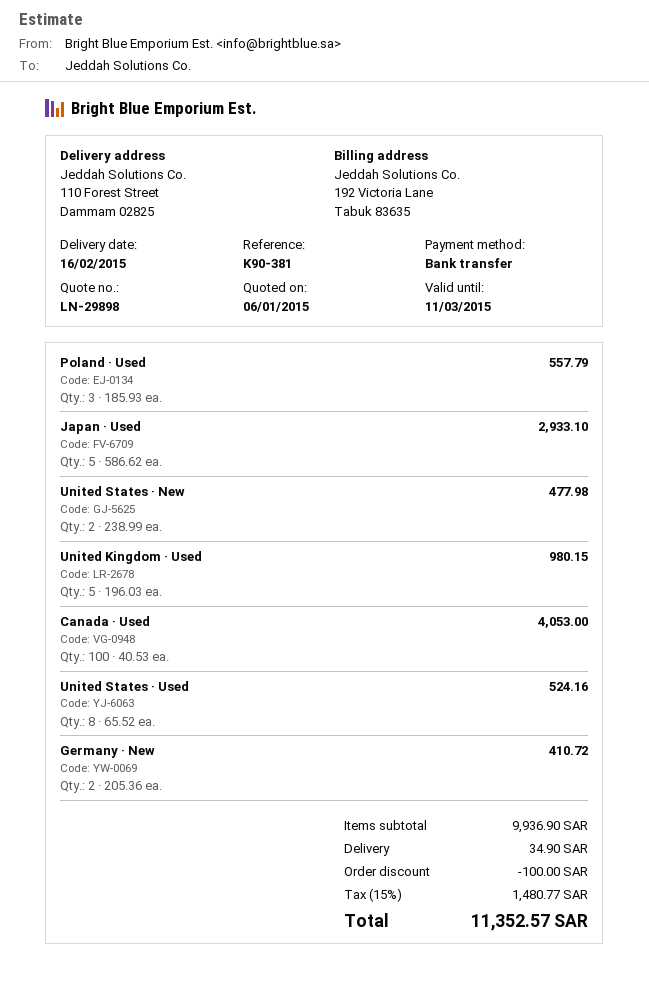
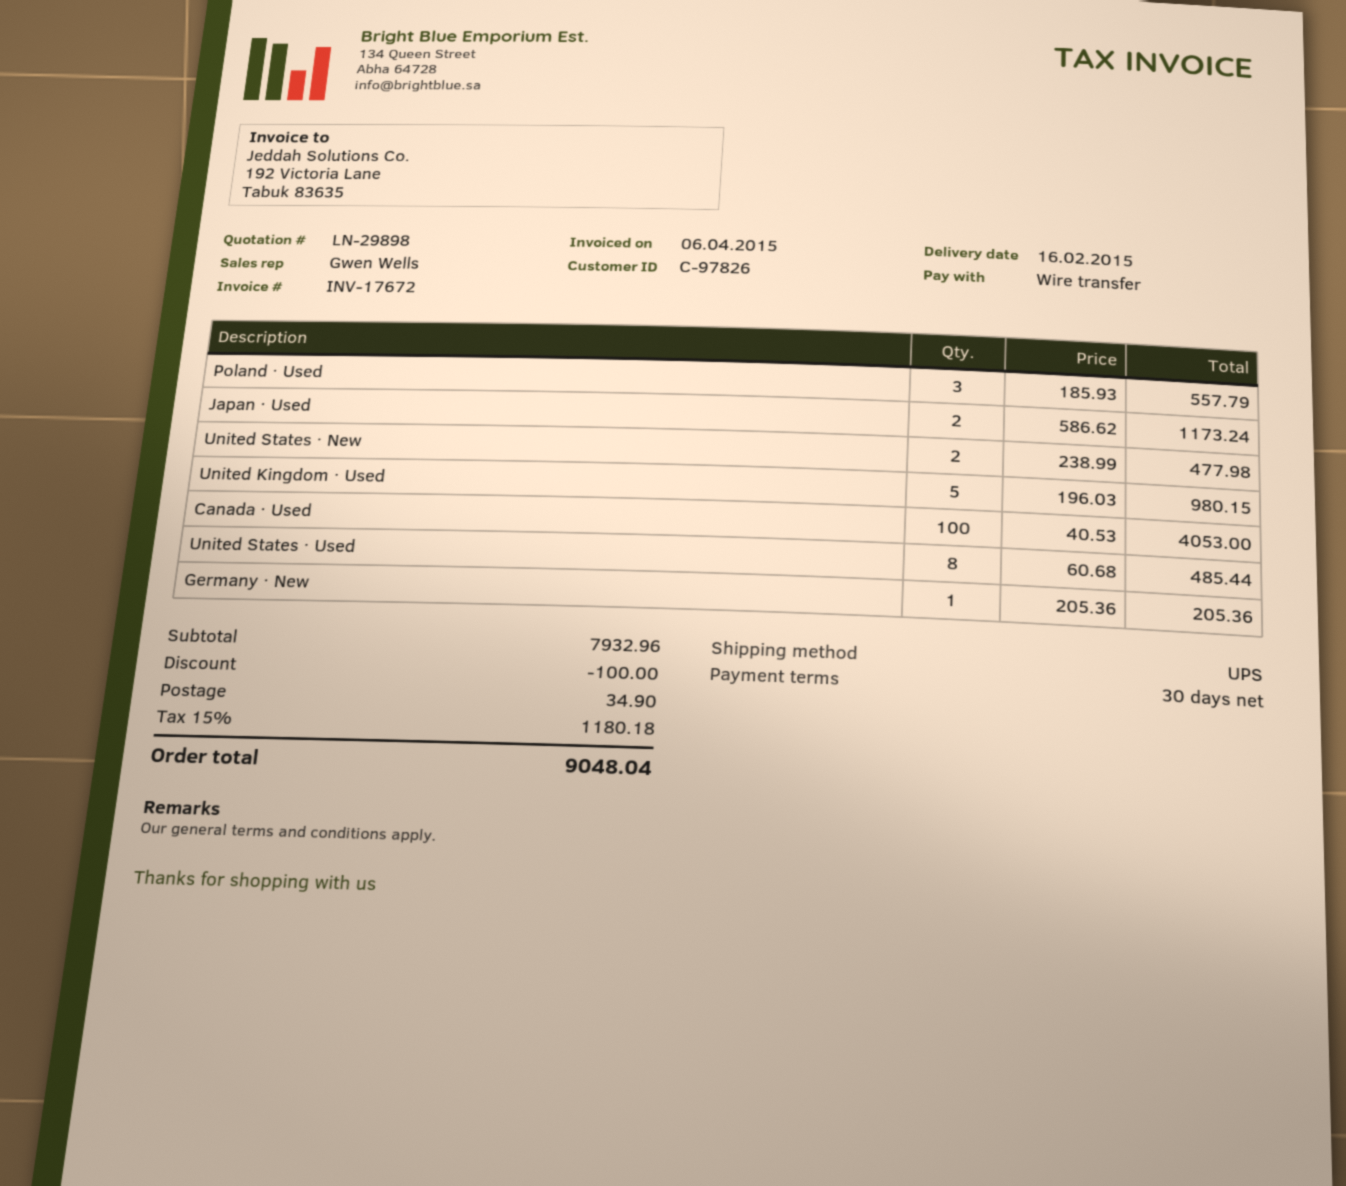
Japan · Used: 5 x 586.62 = 2933.10 -> 2 x 586.62 = 1173.24
United States · Used: 8 x 65.52 = 524.16 -> 8 x 60.68 = 485.44
Germany · New: 2 x 205.36 = 410.72 -> 1 x 205.36 = 205.36
subtotal: 9936.90 -> 7932.96
tax: 15% = 1480.77 -> 15% = 1180.18
total: 11352.57 -> 9048.04

